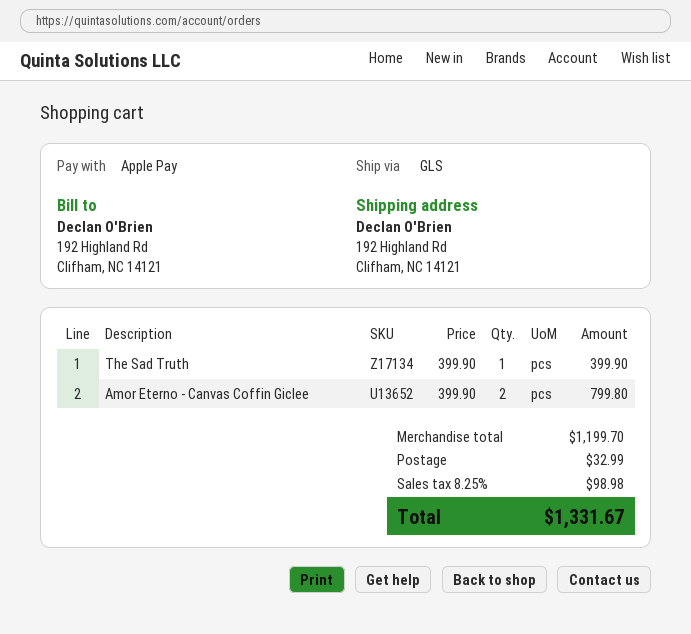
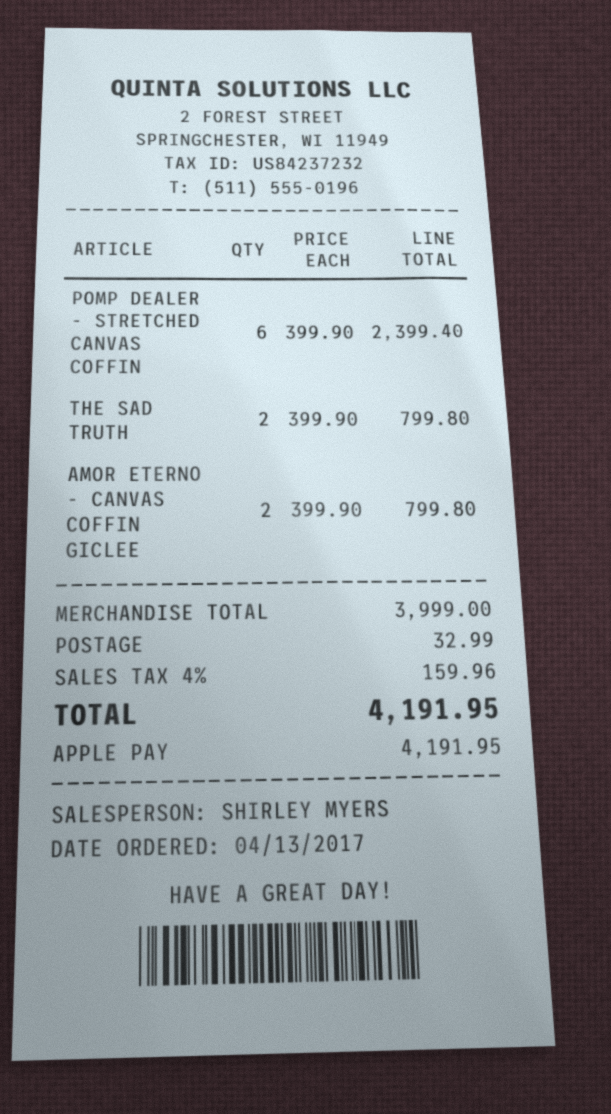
The Sad Truth: 1 x 399.90 = 399.90 -> 2 x 399.90 = 799.80
POMP DEALER - STRETCHED CANVAS COFFIN: none -> 6 x 399.90 = 2399.40
subtotal: 1199.70 -> 3999.00
tax: 8.25% = 98.98 -> 4% = 159.96
total: 1331.67 -> 4191.95

